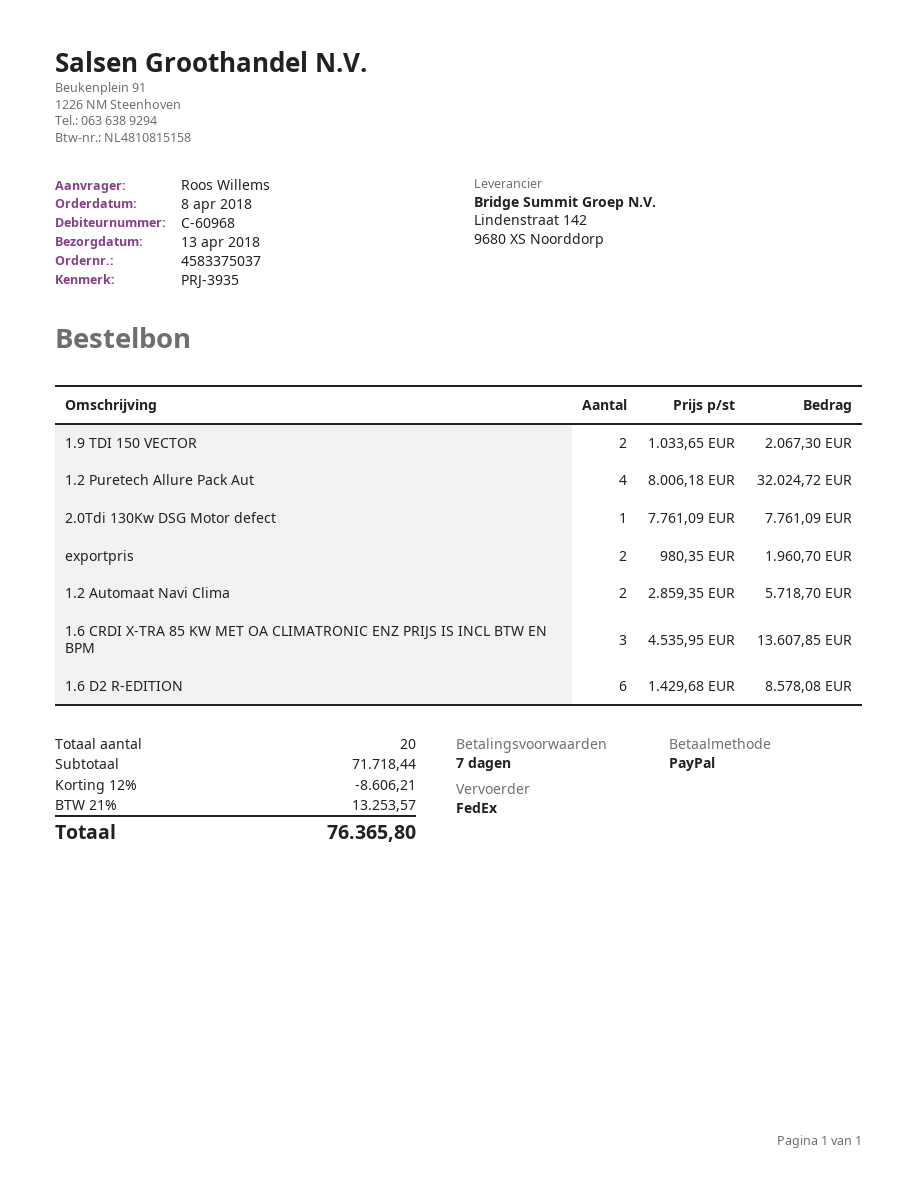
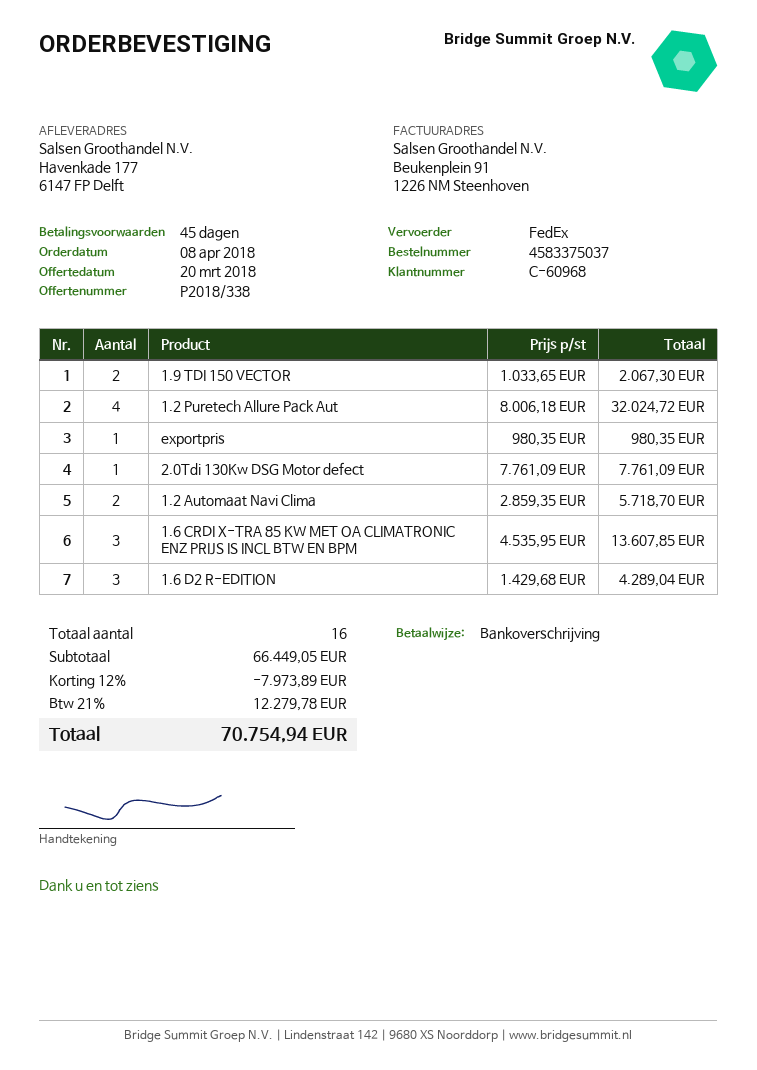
payment terms: 7 days -> 45 days
payment method: PayPal -> bank transfer
exportpris: 2 x 980.35 = 1960.70 -> 1 x 980.35 = 980.35
1.6 D2 R-EDITION: 6 x 1429.68 = 8578.08 -> 3 x 1429.68 = 4289.04
total quantity: 20 -> 16
subtotal: 71718.44 -> 66449.05
discount: 12% = 8606.21 -> 12% = 7973.89
tax: 21% = 13253.57 -> 21% = 12279.78
total: 76365.80 -> 70754.94

